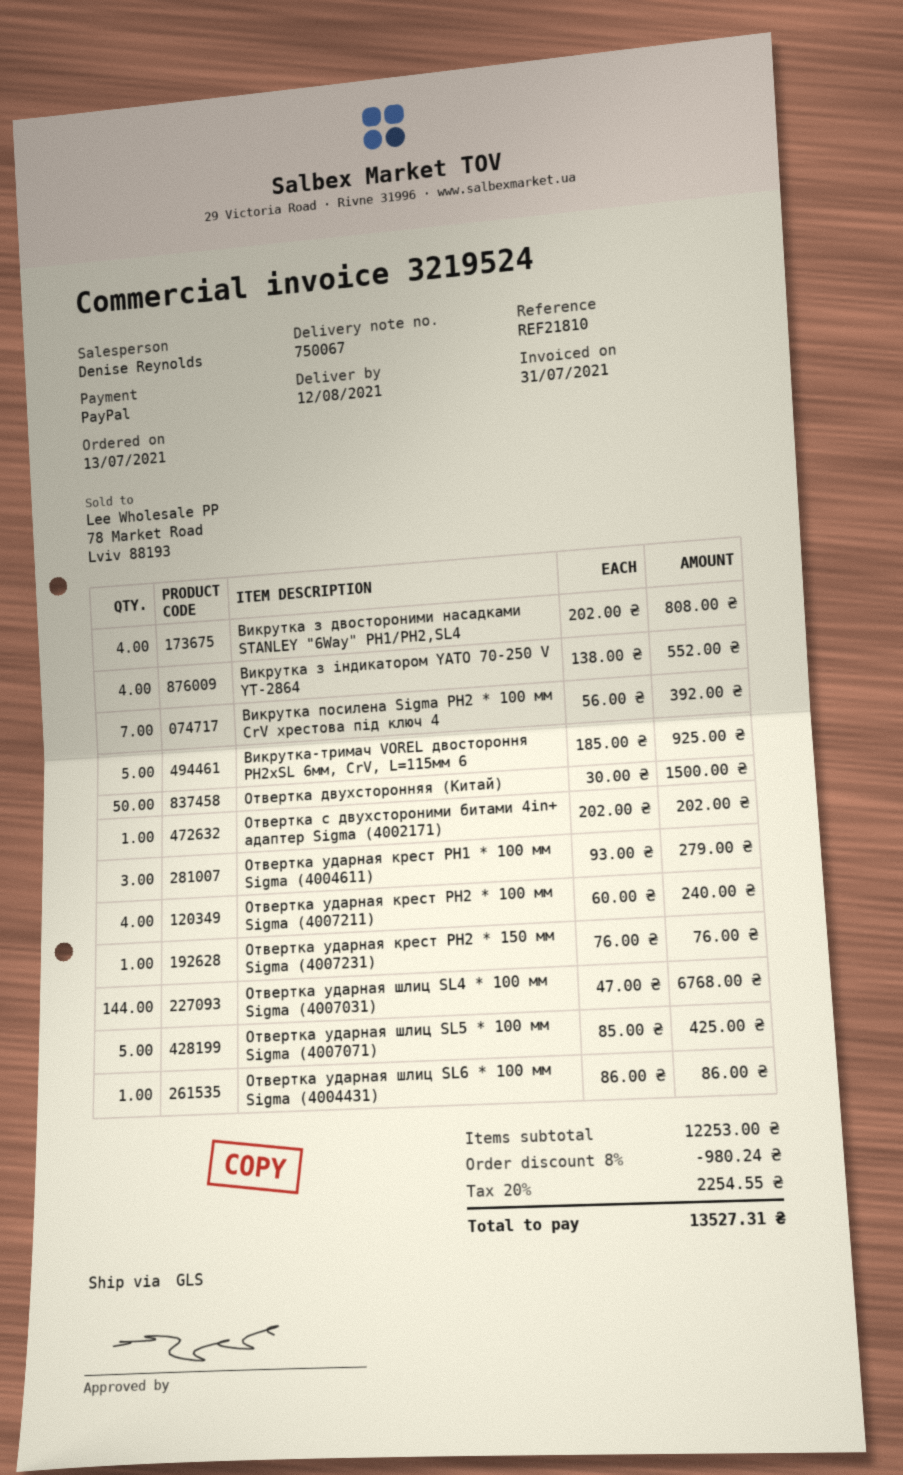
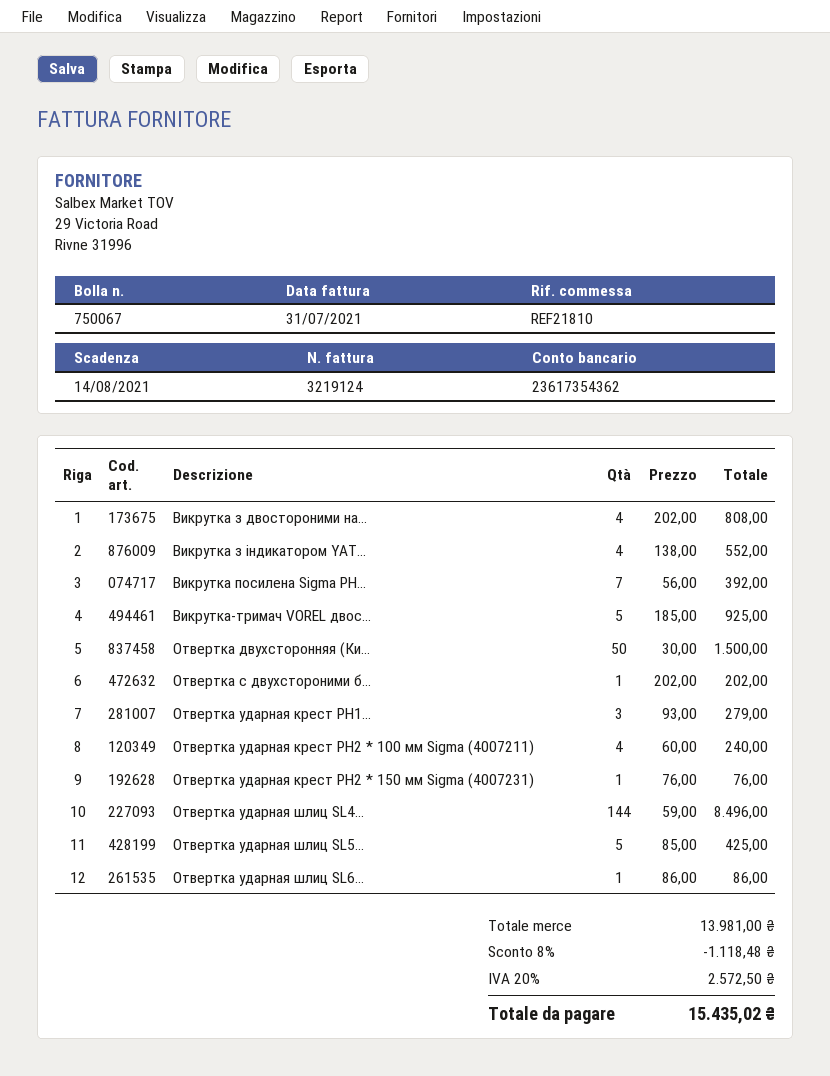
invoice number: 3219524 -> 3219124
Отвертка ударная шлиц SL4 * 100 мм Sigma (4007031): 144 x 47.00 = 6768.00 -> 144 x 59.00 = 8496.00
subtotal: 12253.00 -> 13981.00
discount: 8% = 980.24 -> 8% = 1118.48
tax: 20% = 2254.55 -> 20% = 2572.50
total: 13527.31 -> 15435.02

